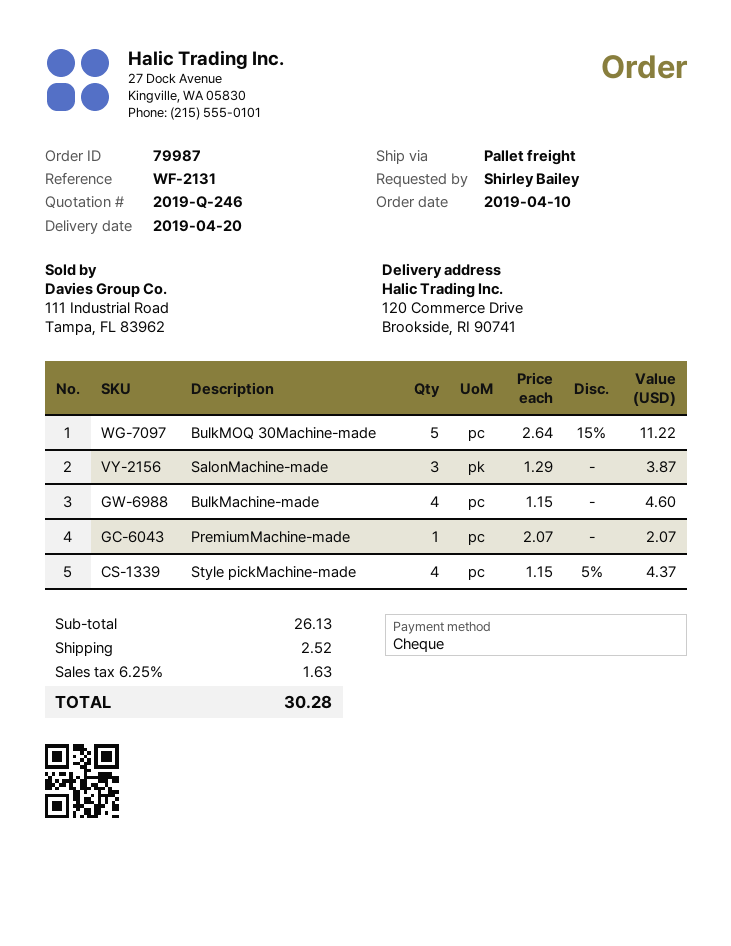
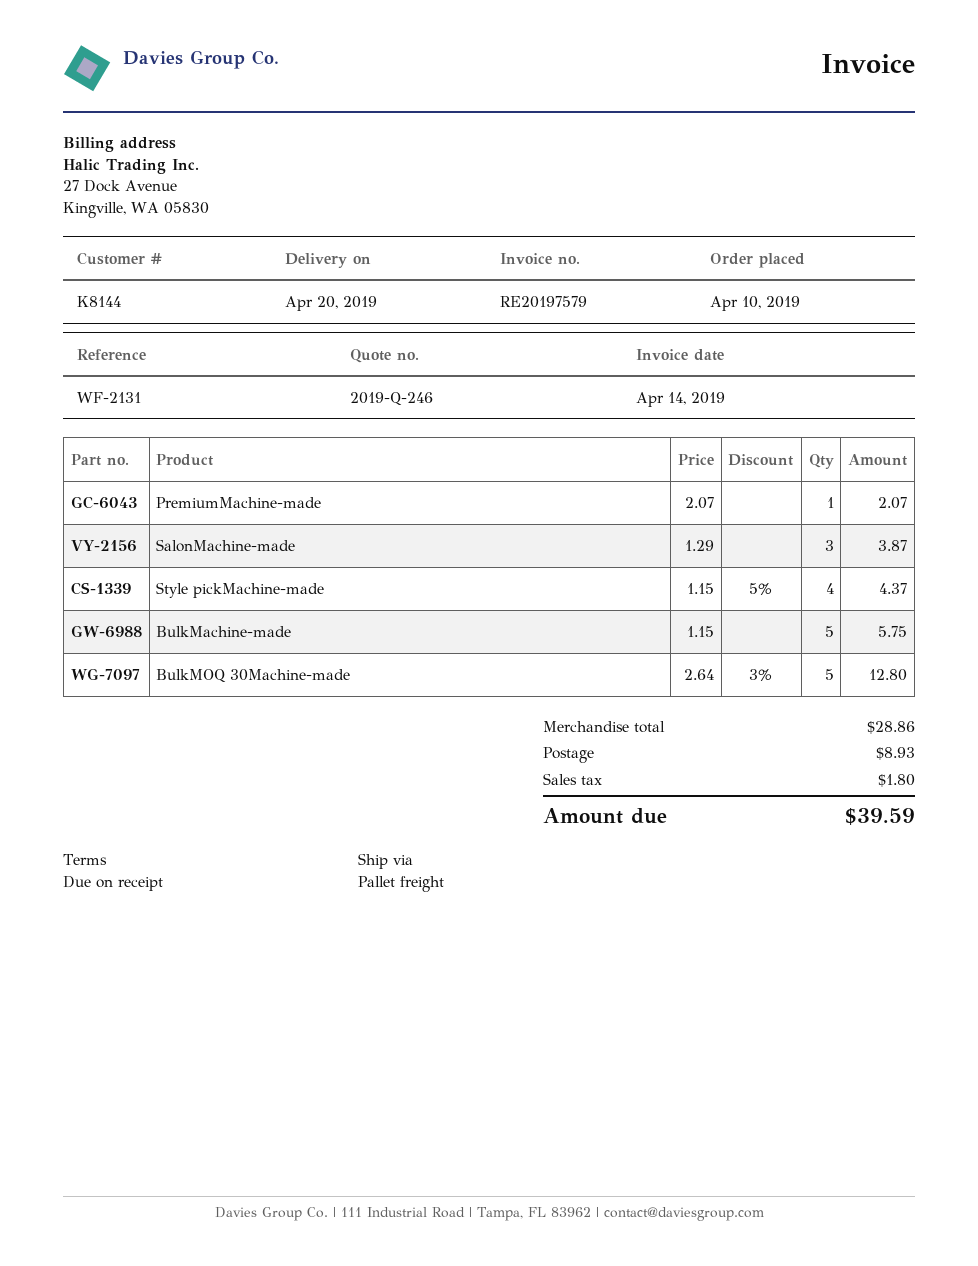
BulkMOQ 30Machine-made: 5 x 2.64 - 15% = 11.22 -> 5 x 2.64 - 3% = 12.80
BulkMachine-made: 4 x 1.15 = 4.60 -> 5 x 1.15 = 5.75
subtotal: 26.13 -> 28.86
shipping: 2.52 -> 8.93
tax: 1.63 -> 1.80
total: 30.28 -> 39.59

